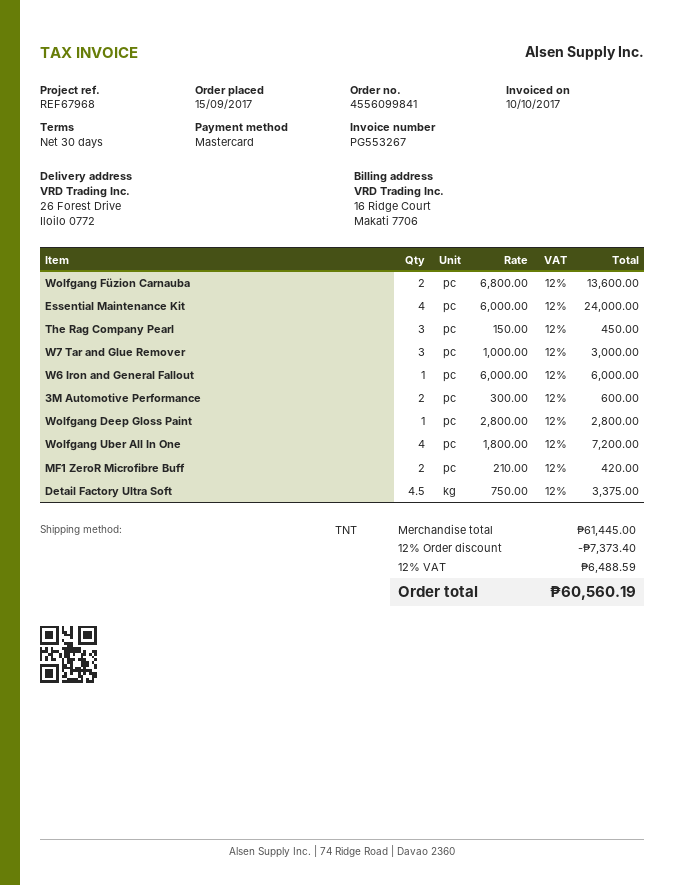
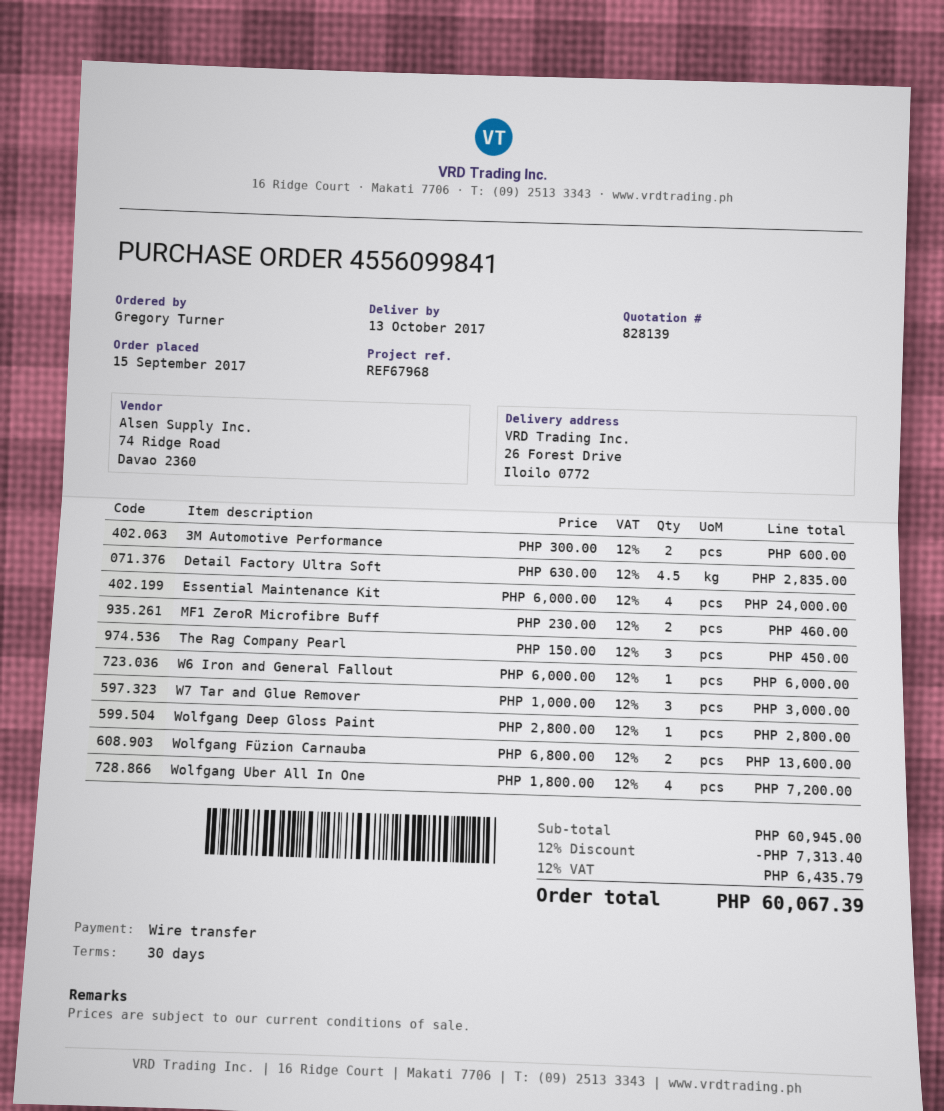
payment method: Mastercard -> bank transfer
MF1 ZeroR Microfibre Buff: 2 x 210.00 = 420.00 -> 2 x 230.00 = 460.00
Detail Factory Ultra Soft: 4.5 x 750.00 = 3375.00 -> 4.5 x 630.00 = 2835.00
subtotal: 61445.00 -> 60945.00
discount: 12% = 7373.40 -> 12% = 7313.40
tax: 12% = 6488.59 -> 12% = 6435.79
total: 60560.19 -> 60067.39

